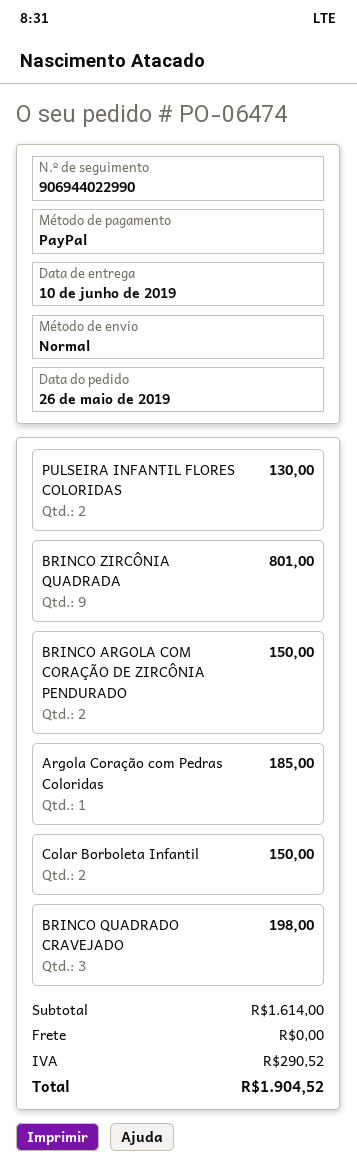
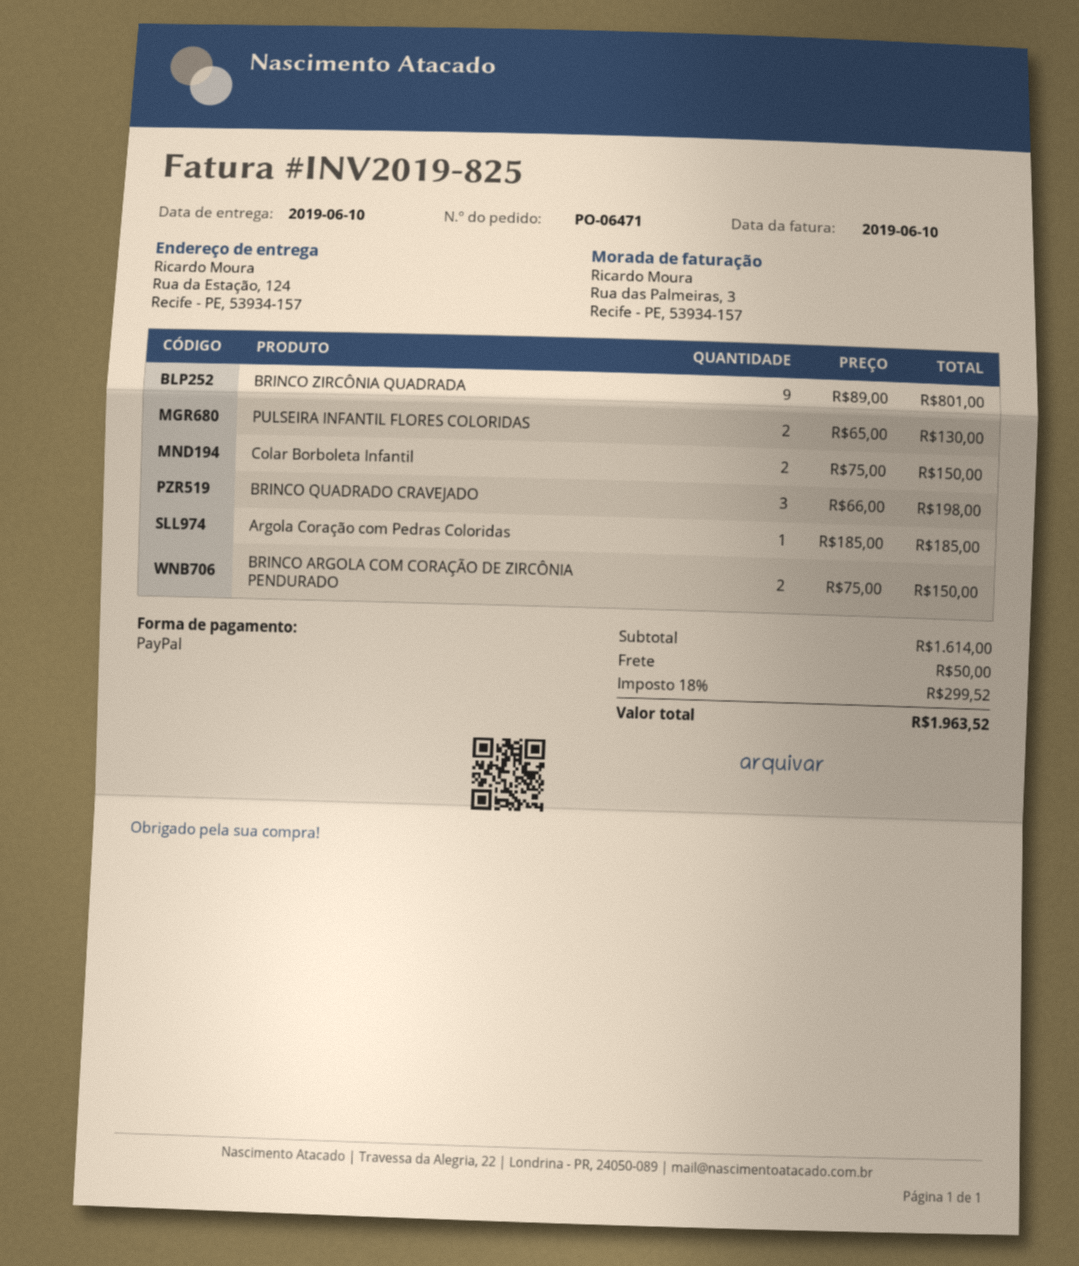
order number: PO-06474 -> PO-06471
shipping: 0.00 -> 50.00
tax: 290.52 -> 299.52
total: 1904.52 -> 1963.52

